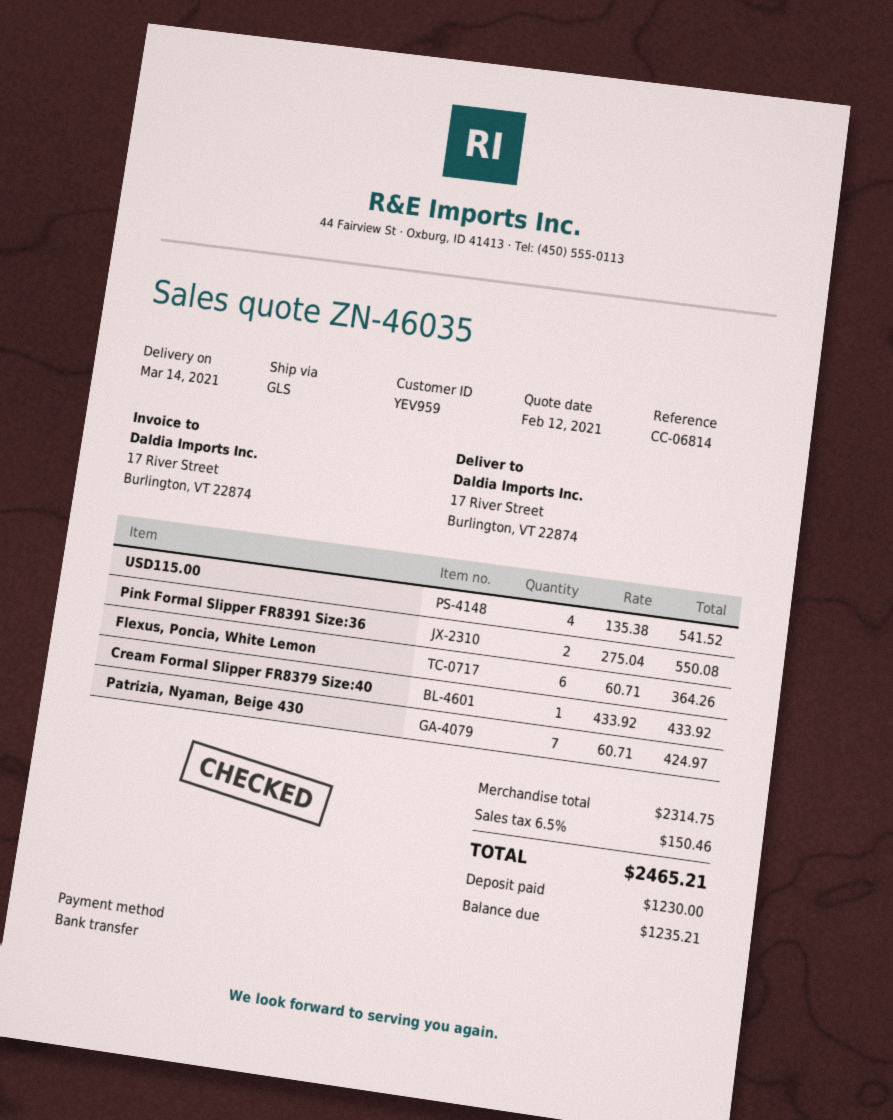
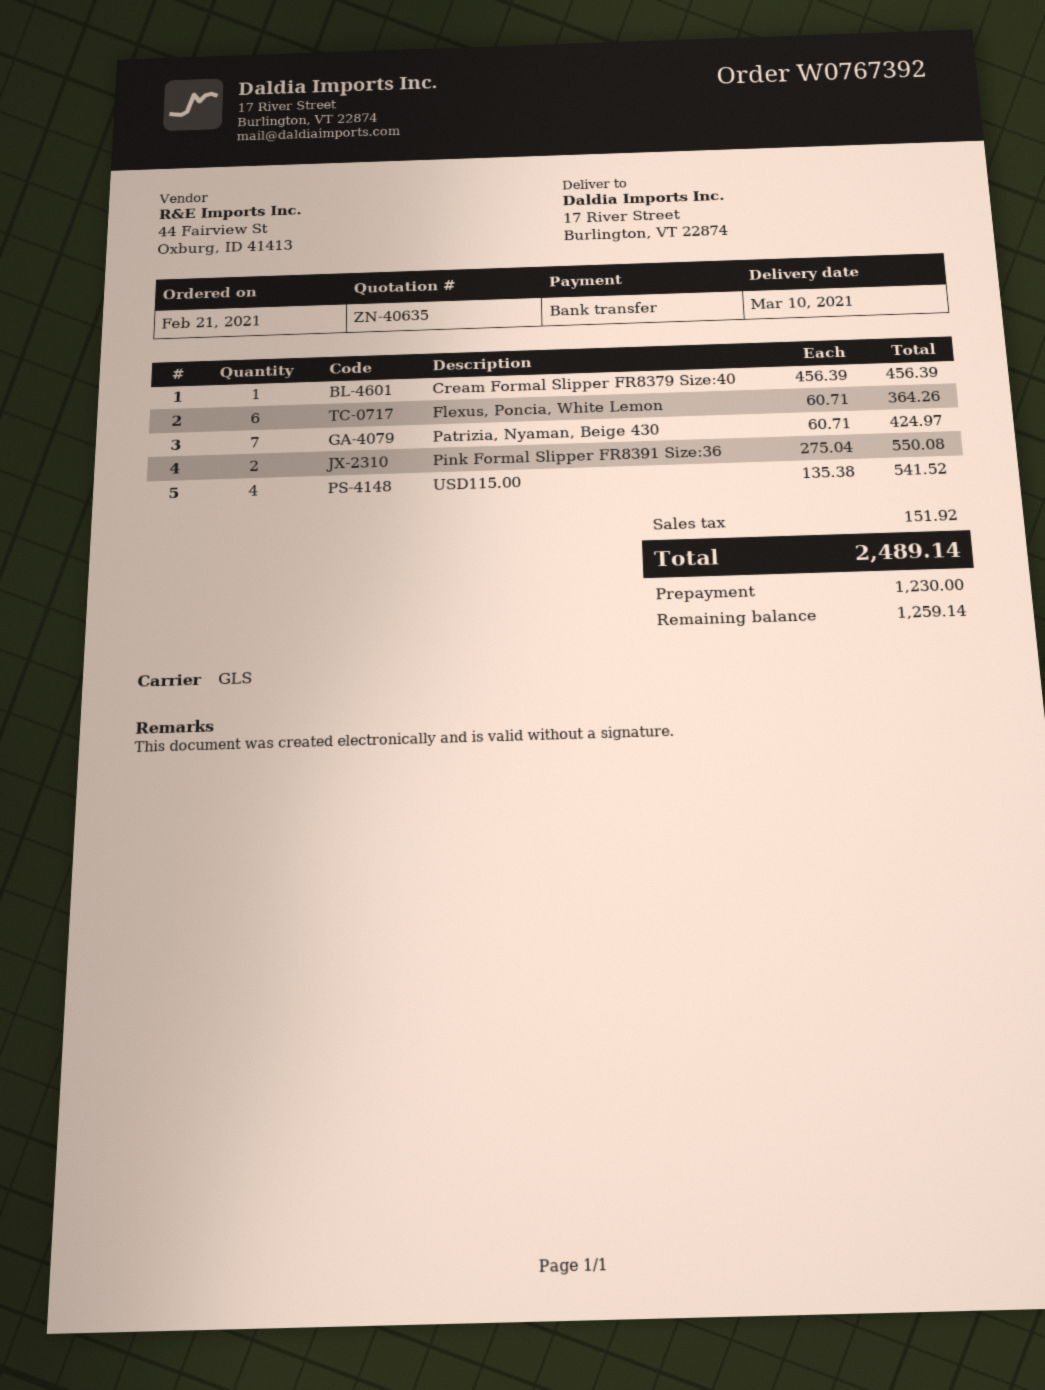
quote number: ZN-46035 -> ZN-40635
delivery date: 2021-03-14 -> 2021-03-10
Cream Formal Slipper FR8379 Size:40: 1 x 433.92 = 433.92 -> 1 x 456.39 = 456.39
tax: 150.46 -> 151.92
total: 2465.21 -> 2489.14
balance: 1235.21 -> 1259.14

